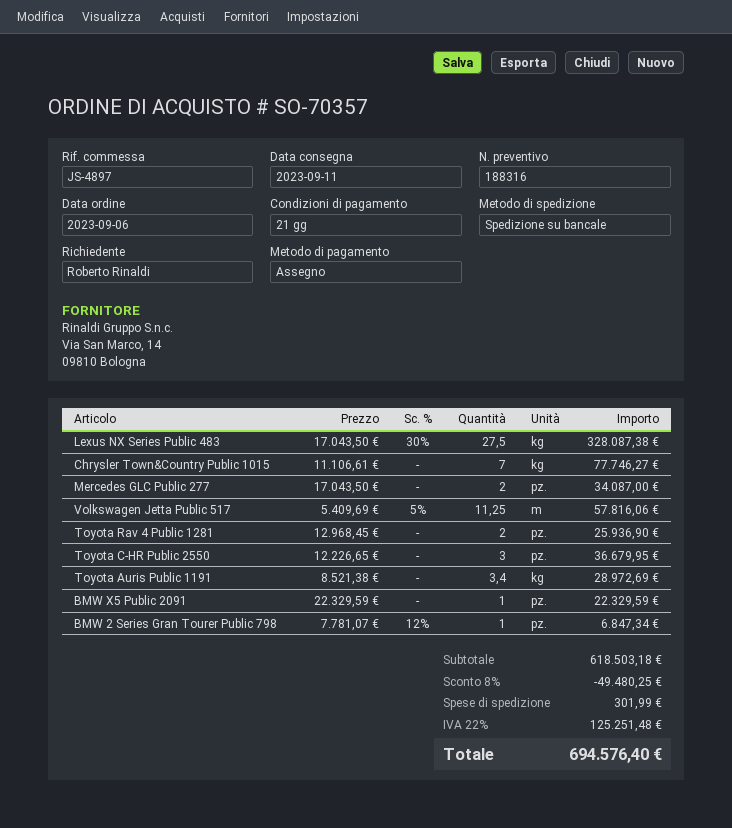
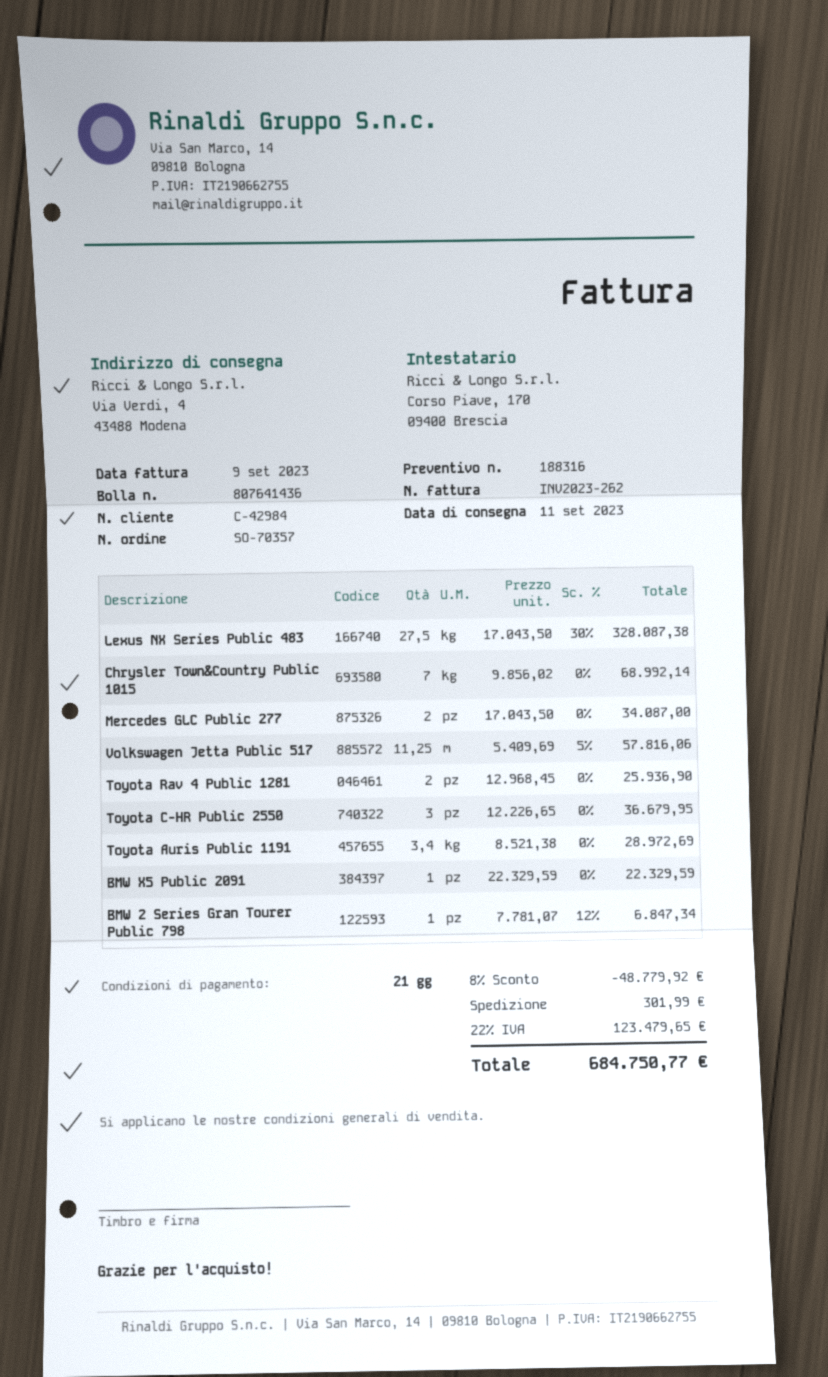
Chrysler Town&Country Public 1015: 7 x 11106.61 = 77746.27 -> 7 x 9856.02 = 68992.14
discount: 8% = 49480.25 -> 8% = 48779.92
tax: 22% = 125251.48 -> 22% = 123479.65
total: 694576.40 -> 684750.77

